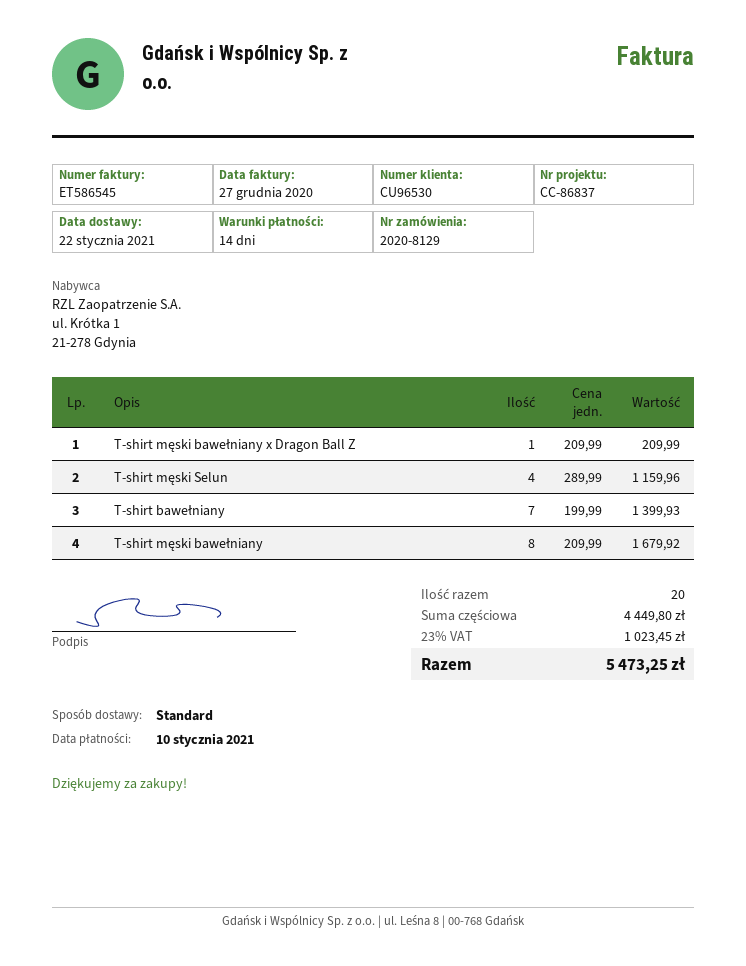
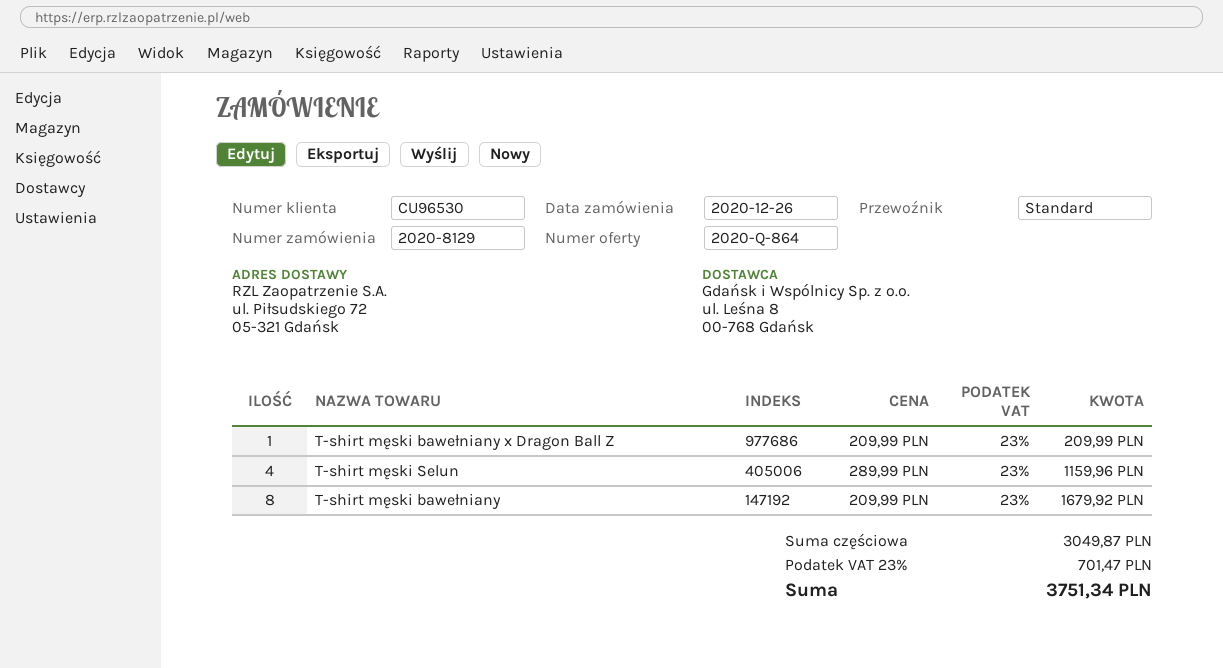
T-shirt bawełniany: 7 x 199.99 = 1399.93 -> none
subtotal: 4449.80 -> 3049.87
tax: 23% = 1023.45 -> 23% = 701.47
total: 5473.25 -> 3751.34

